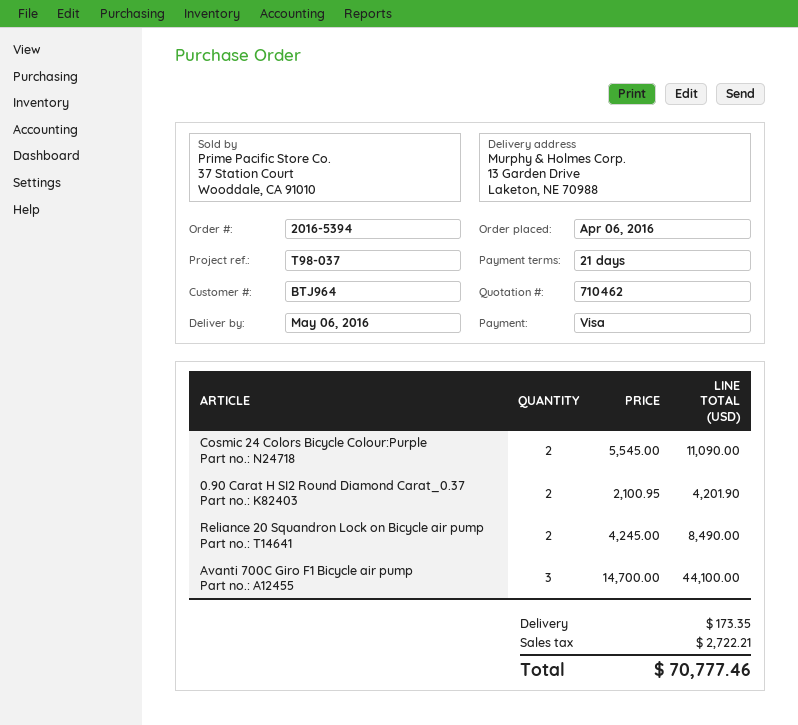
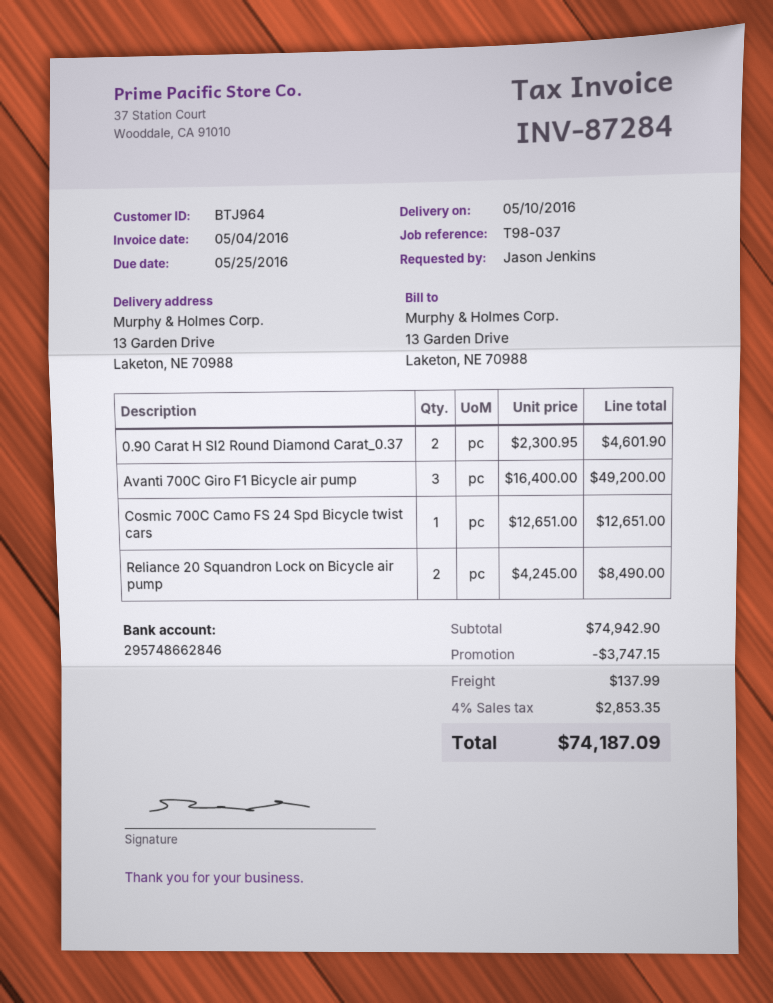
delivery date: 2016-05-06 -> 2016-05-10
Cosmic 24 Colors Bicycle Colour:Purple: 2 x 5545.00 = 11090.00 -> none
0.90 Carat H SI2 Round Diamond Carat_0.37: 2 x 2100.95 = 4201.90 -> 2 x 2300.95 = 4601.90
Avanti 700C Giro F1 Bicycle air pump: 3 x 14700.00 = 44100.00 -> 3 x 16400.00 = 49200.00
Cosmic 700C Camo FS 24 Spd Bicycle twist cars: none -> 1 x 12651.00 = 12651.00
discount: none -> 3747.15
shipping: 173.35 -> 137.99
tax: 2722.21 -> 2853.35
total: 70777.46 -> 74187.09

